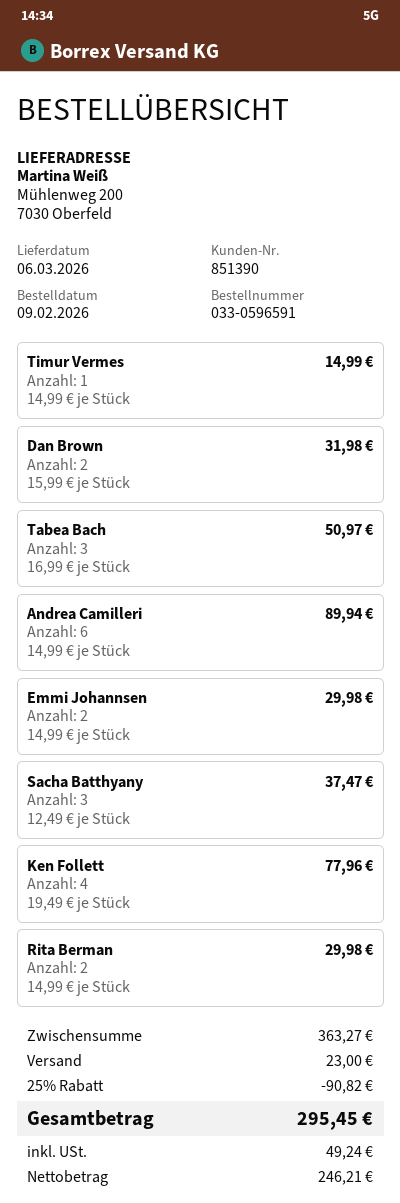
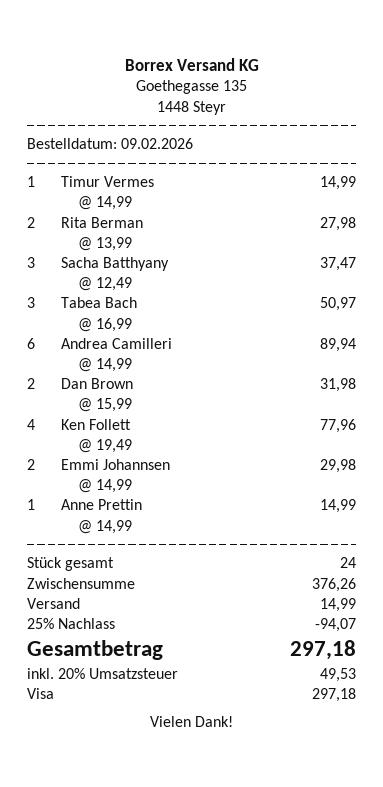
Rita Berman: 2 x 14.99 = 29.98 -> 2 x 13.99 = 27.98
Anne Prettin: none -> 1 x 14.99 = 14.99
subtotal: 363.27 -> 376.26
discount: 25% = 90.82 -> 25% = 94.07
shipping: 23.00 -> 14.99
tax: 49.24 -> 49.53
total: 295.45 -> 297.18

